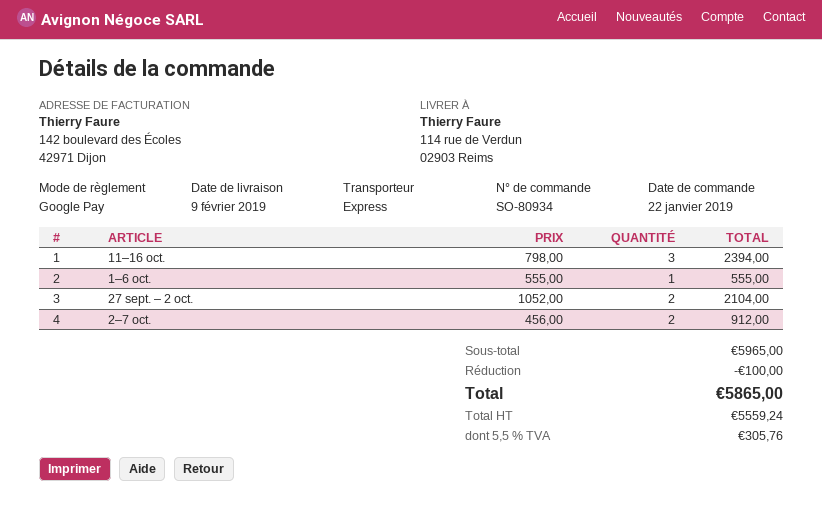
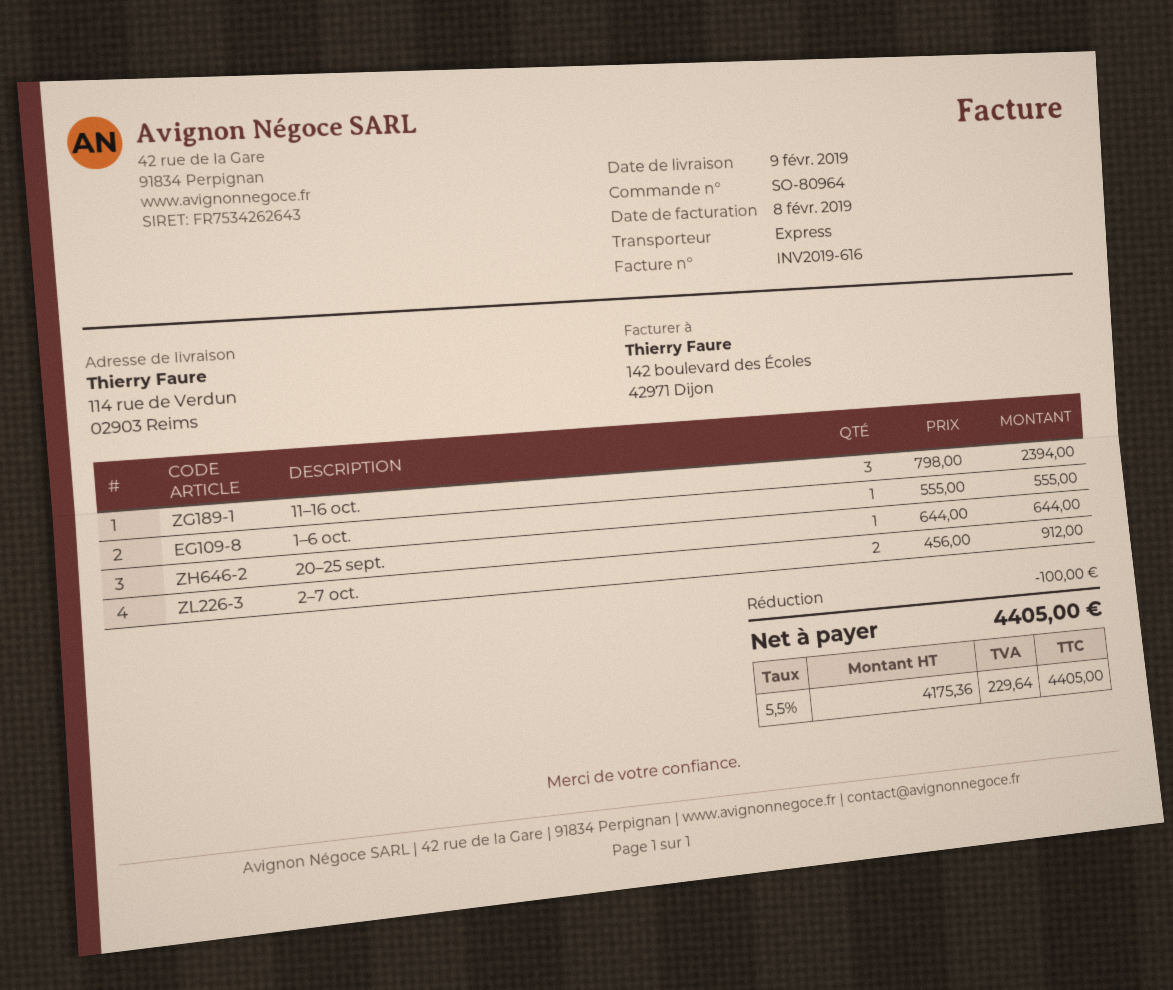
order number: SO-80934 -> SO-80964
27 sept. – 2 oct.: 2 x 1052.00 = 2104.00 -> none
20–25 sept.: none -> 1 x 644.00 = 644.00
net: 5559.24 -> 4175.36
tax: 5.5% = 305.76 -> 5.5% = 229.64
total: 5865.00 -> 4405.00

